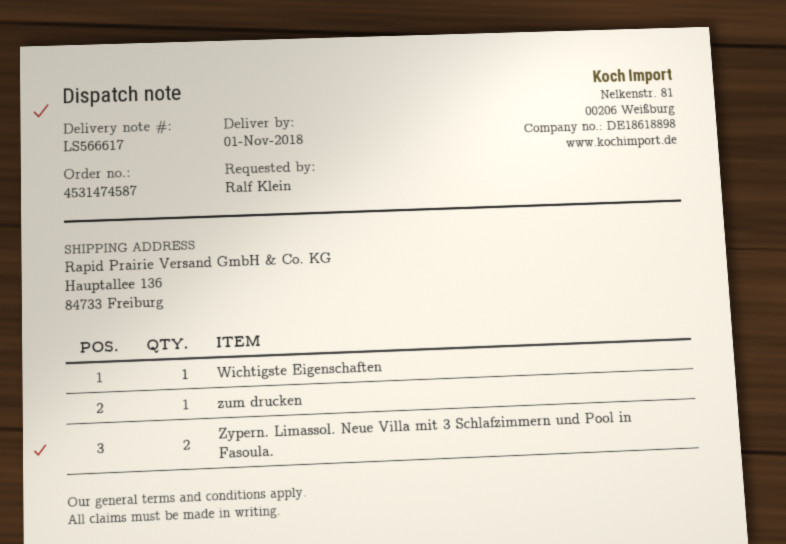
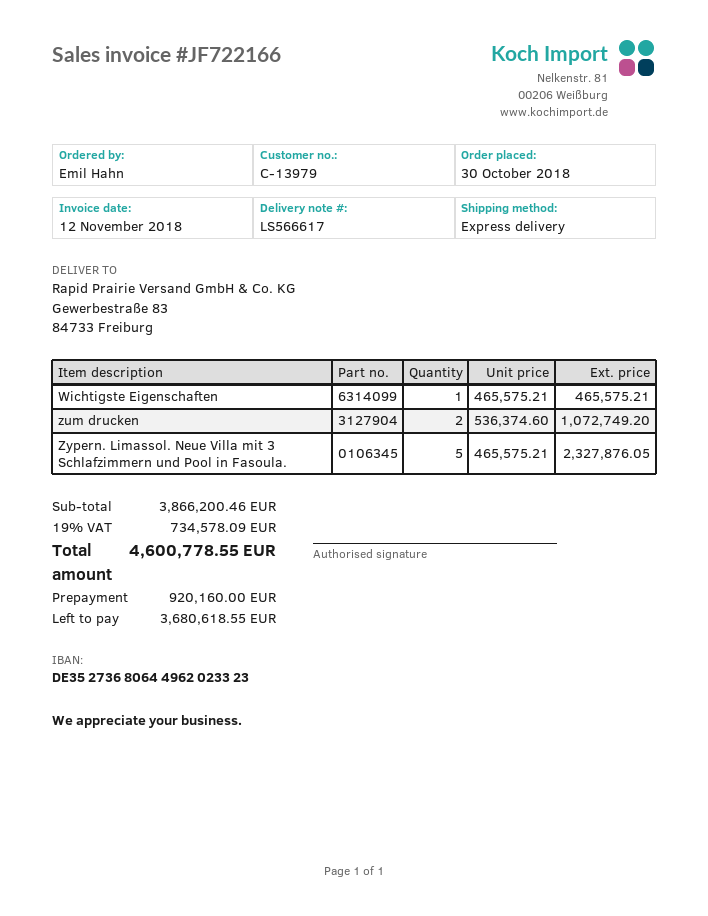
ordered by: Ralf Klein -> Emil Hahn
ship to: Hauptallee 136, 84733 Freiburg -> Gewerbestraße 83, 84733 Freiburg
zum drucken: 1 -> 2
Zypern. Limassol. Neue Villa mit 3 Schlafzimmern und Pool in Fasoula.: 2 -> 5

